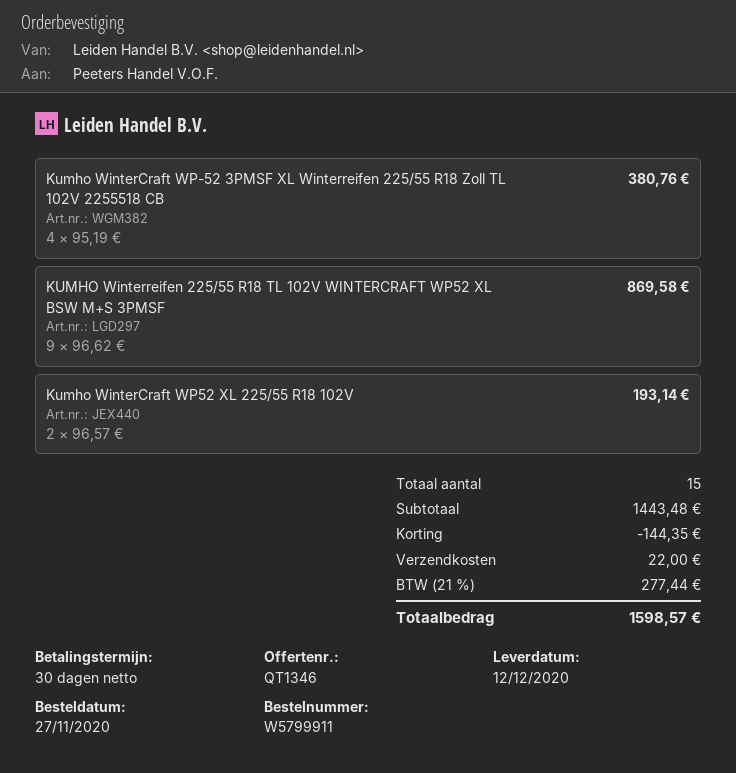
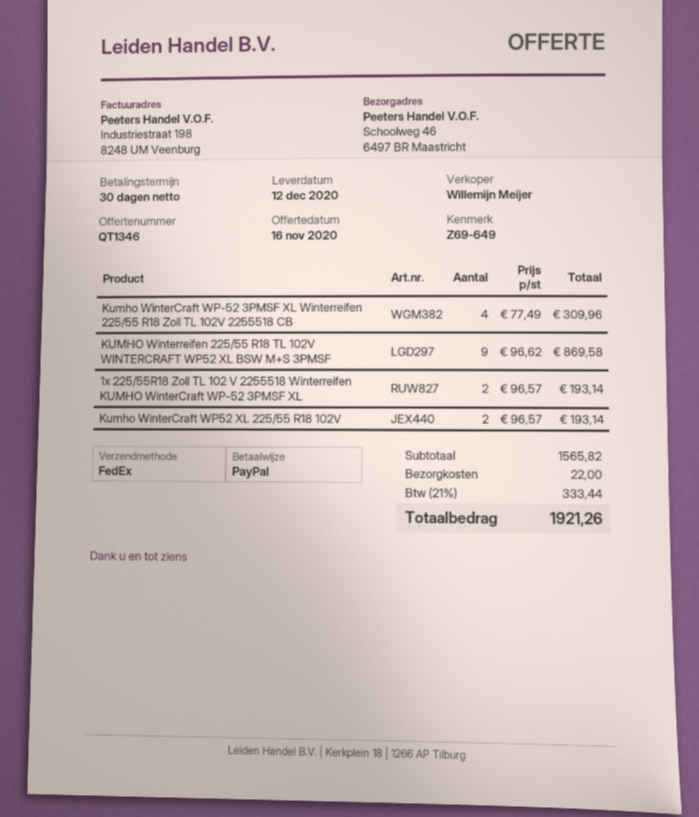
Kumho WinterCraft WP-52 3PMSF XL Winterreifen 225/55 R18 Zoll TL 102V 2255518 CB: 4 x 95.19 = 380.76 -> 4 x 77.49 = 309.96
1x 225/55R18 Zoll TL 102 V 2255518 Winterreifen KUMHO WinterCraft WP-52 3PMSF XL: none -> 2 x 96.57 = 193.14
subtotal: 1443.48 -> 1565.82
discount: 144.35 -> none
tax: 21% = 277.44 -> 21% = 333.44
total: 1598.57 -> 1921.26

